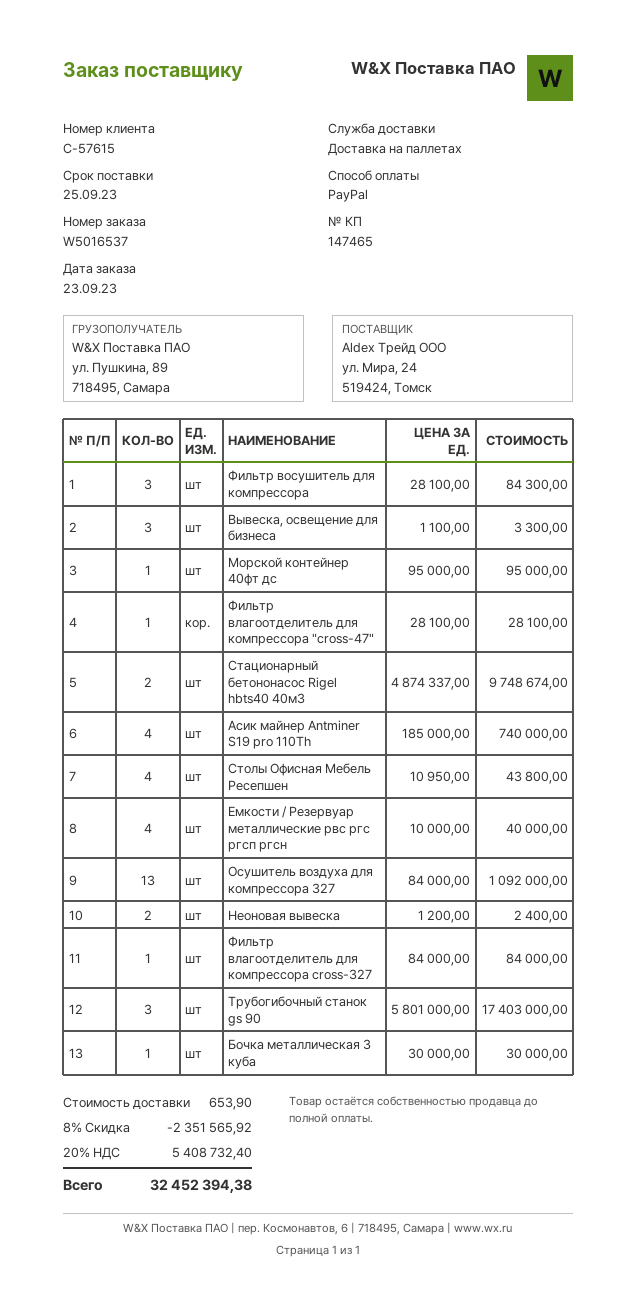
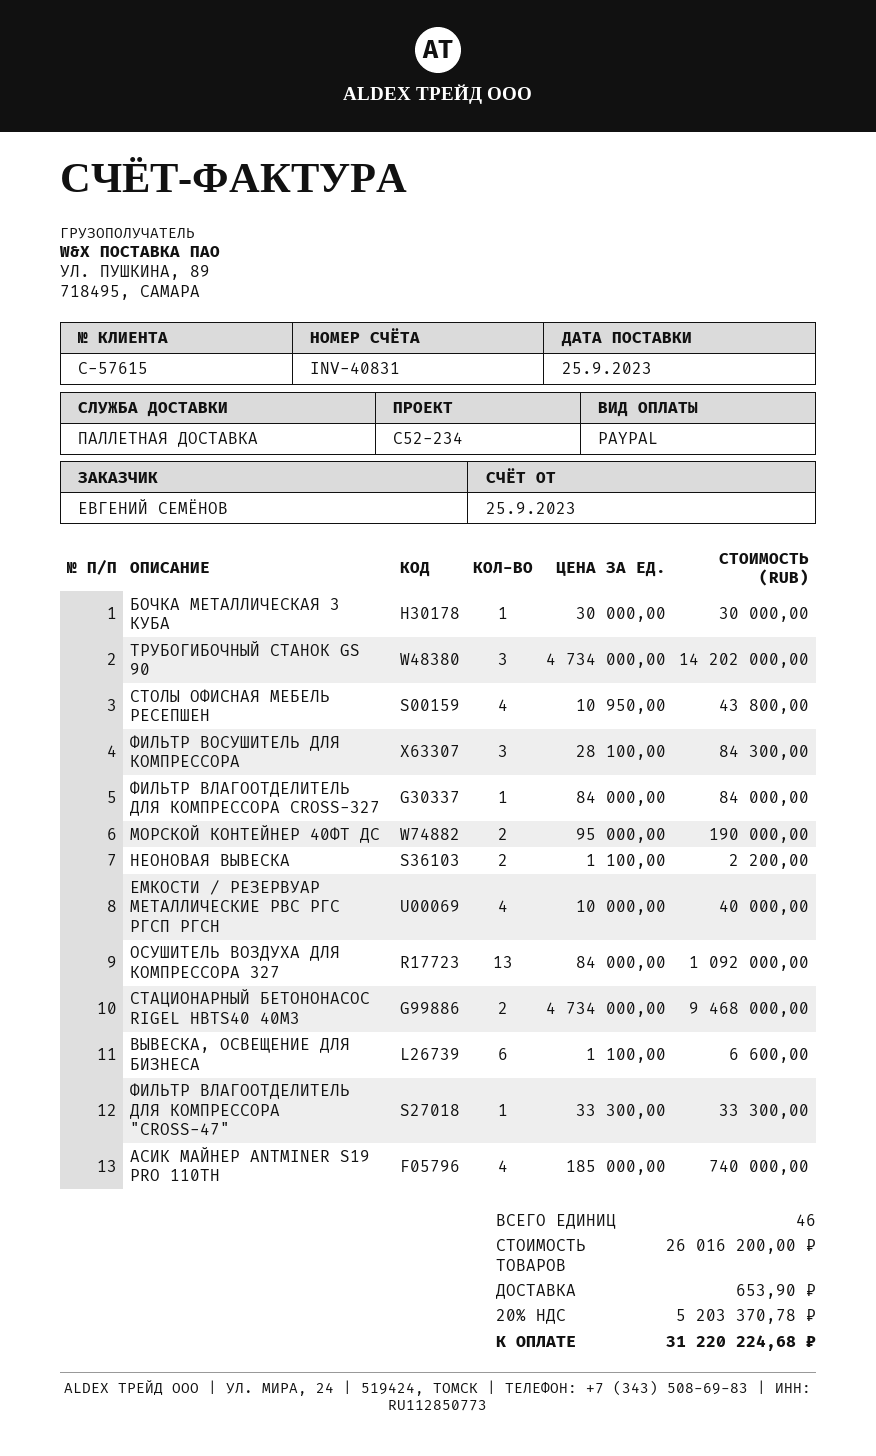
Вывеска, освещение для бизнеса: 3 x 1100.00 = 3300.00 -> 6 x 1100.00 = 6600.00
Морской контейнер 40фт дс: 1 x 95000.00 = 95000.00 -> 2 x 95000.00 = 190000.00
Фильтр влагоотделитель для компрессора "cross-47": 1 x 28100.00 = 28100.00 -> 1 x 33300.00 = 33300.00
Стационарный бетононасос Rigel hbts40 40м3: 2 x 4874337.00 = 9748674.00 -> 2 x 4734000.00 = 9468000.00
Нeоновaя вывeска: 2 x 1200.00 = 2400.00 -> 2 x 1100.00 = 2200.00
Трубогибочный станок gs 90: 3 x 5801000.00 = 17403000.00 -> 3 x 4734000.00 = 14202000.00
discount: 8% = 2351565.92 -> none
tax: 20% = 5408732.40 -> 20% = 5203370.78
total: 32452394.38 -> 31220224.68

